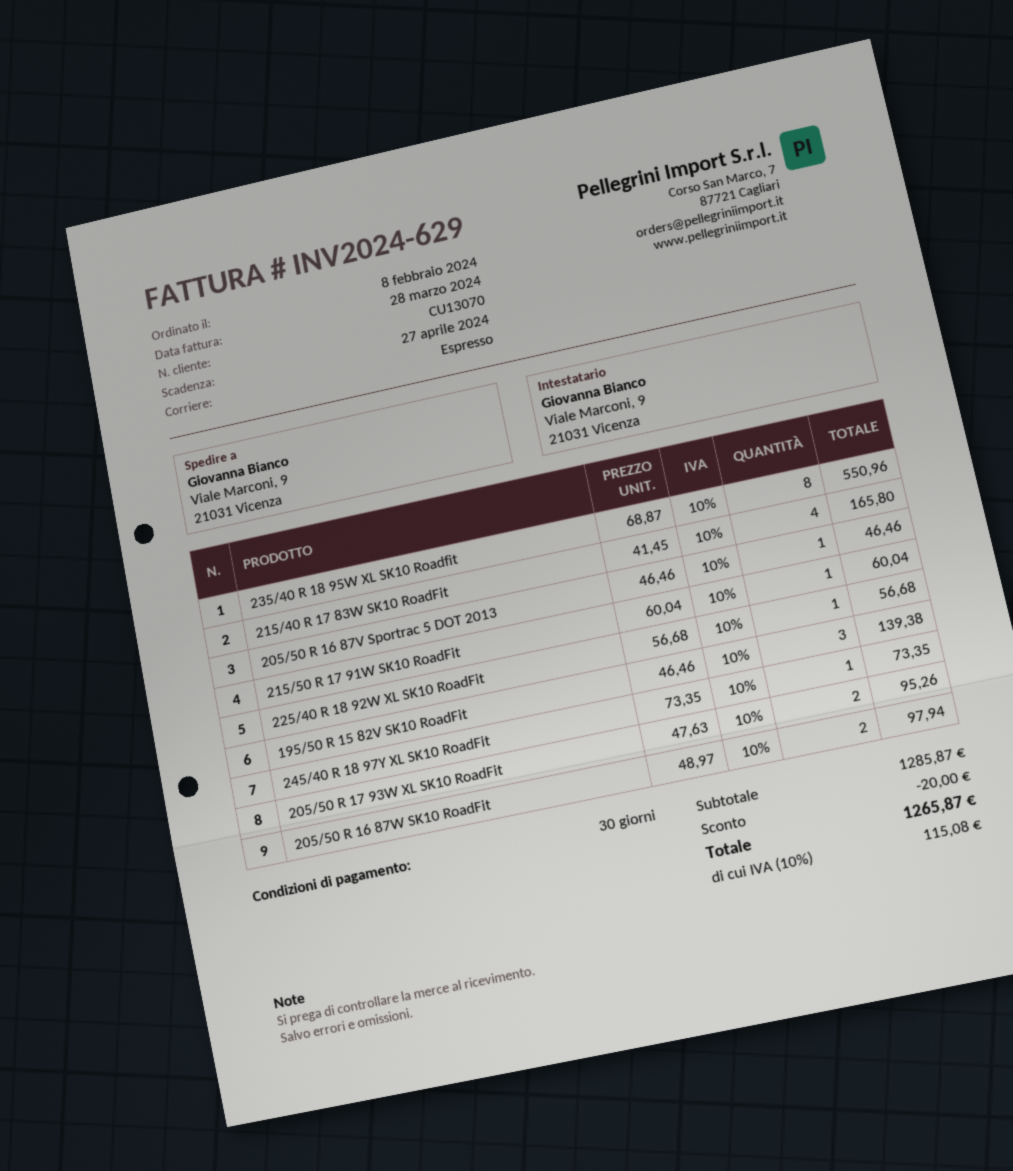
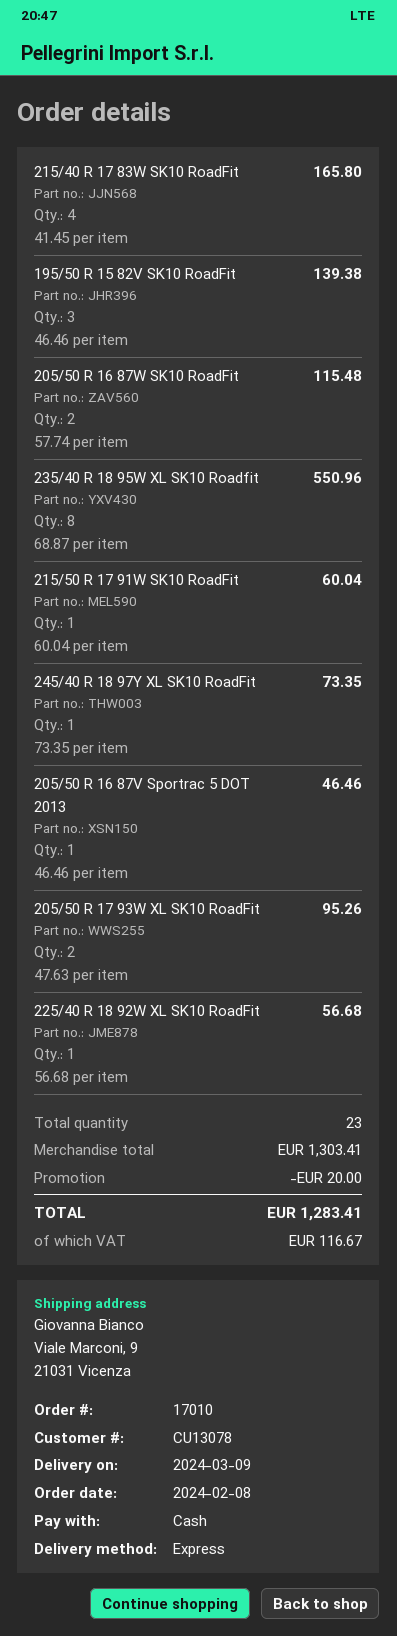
customer number: CU13070 -> CU13078
205/50 R 16 87W SK10 RoadFit: 2 x 48.97 = 97.94 -> 2 x 57.74 = 115.48
subtotal: 1285.87 -> 1303.41
tax: 115.08 -> 116.67
total: 1265.87 -> 1283.41

